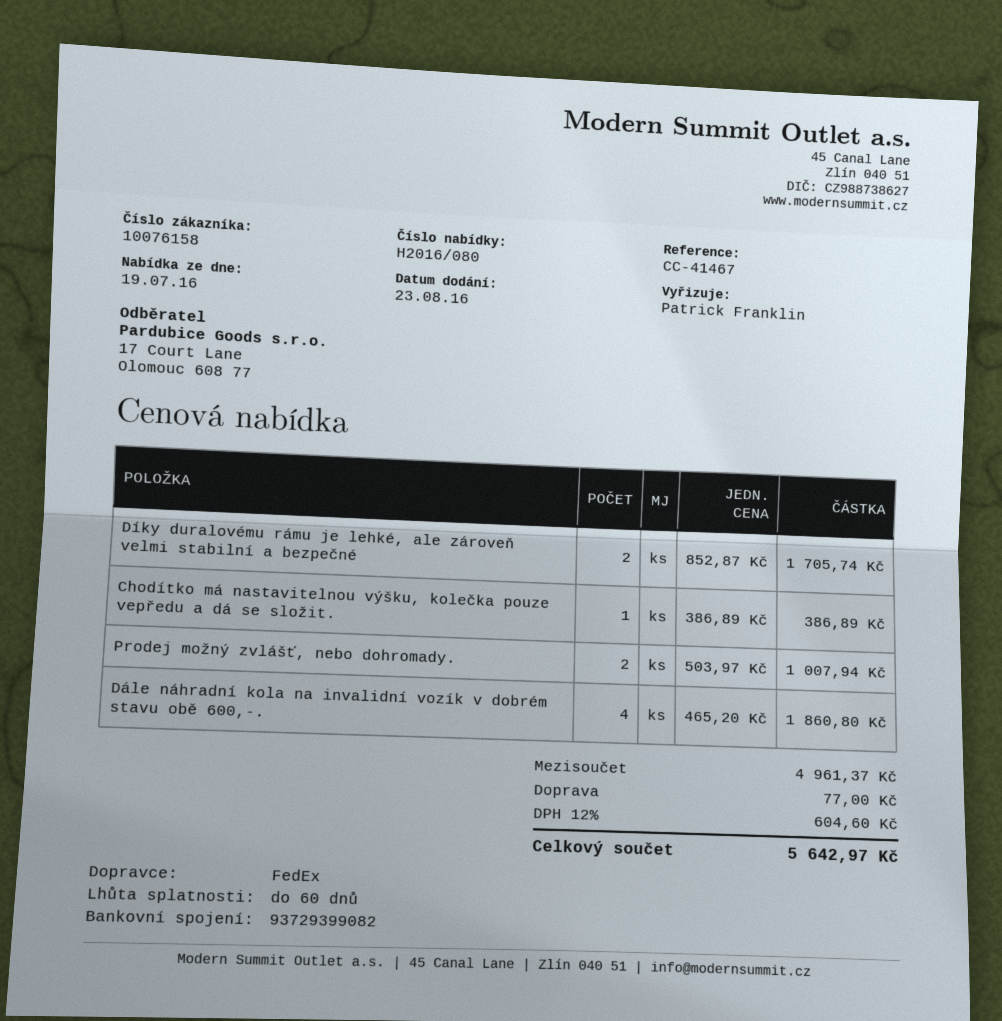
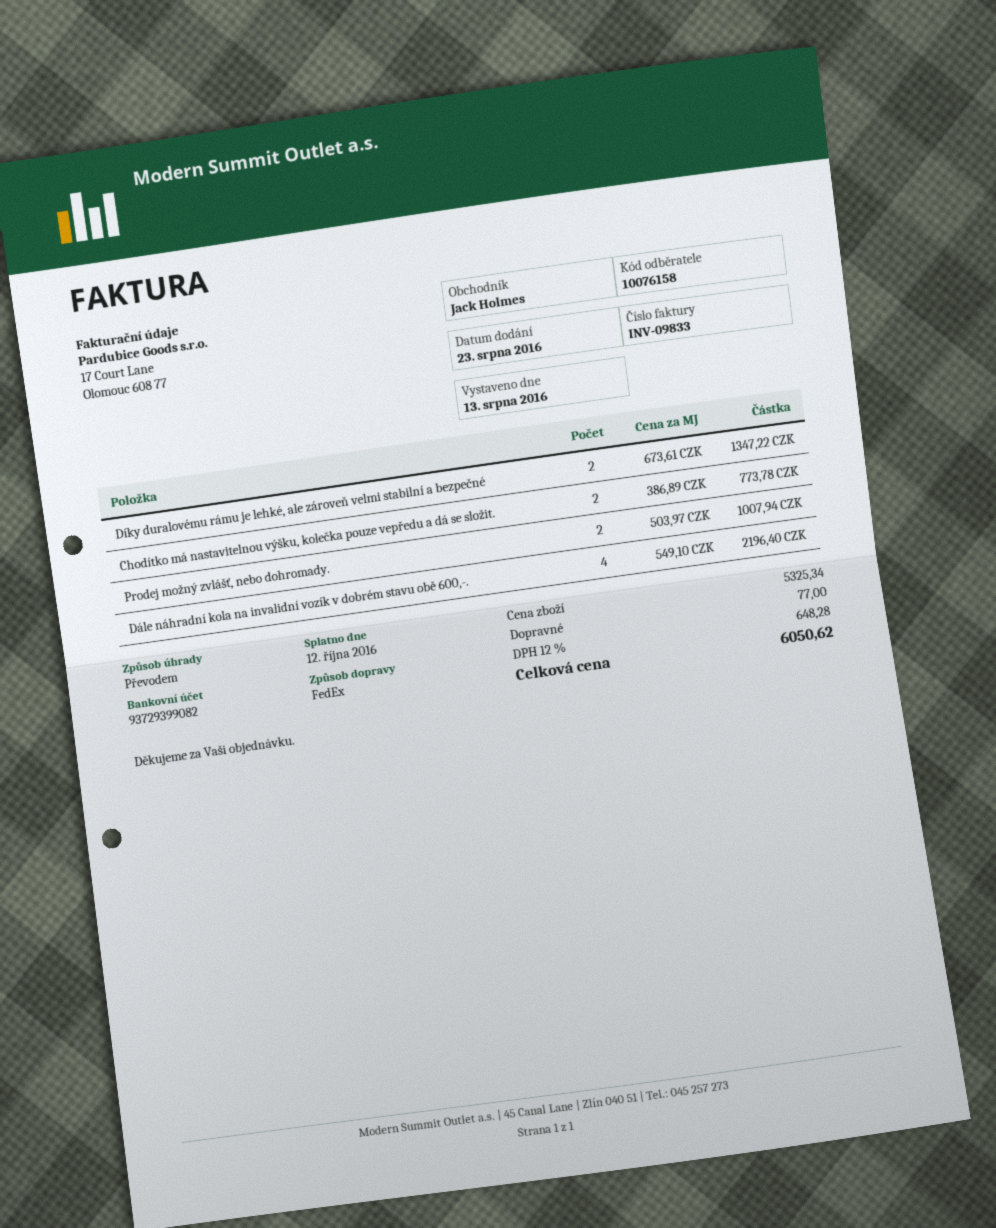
sales rep: Patrick Franklin -> Jack Holmes
Díky duralovému rámu je lehké, ale zároveň velmi stabilní a bezpečné: 2 x 852.87 = 1705.74 -> 2 x 673.61 = 1347.22
Chodítko má nastavitelnou výšku, kolečka pouze vepředu a dá se složit.: 1 x 386.89 = 386.89 -> 2 x 386.89 = 773.78
Dále náhradní kola na invalidní vozík v dobrém stavu obě 600,-.: 4 x 465.20 = 1860.80 -> 4 x 549.10 = 2196.40
subtotal: 4961.37 -> 5325.34
tax: 12% = 604.60 -> 12% = 648.28
total: 5642.97 -> 6050.62

